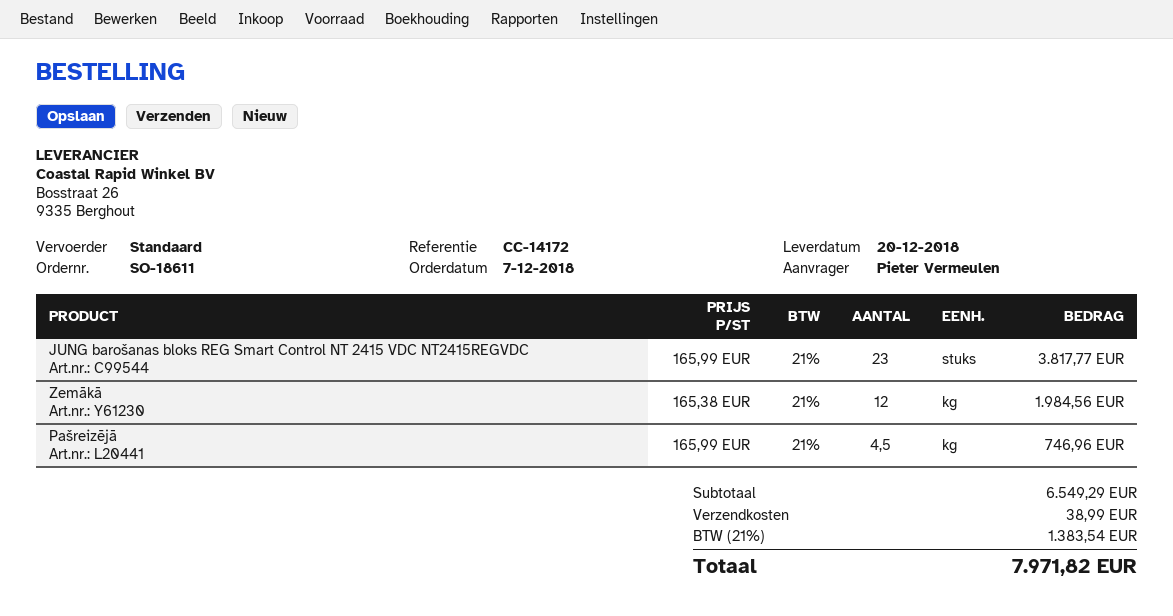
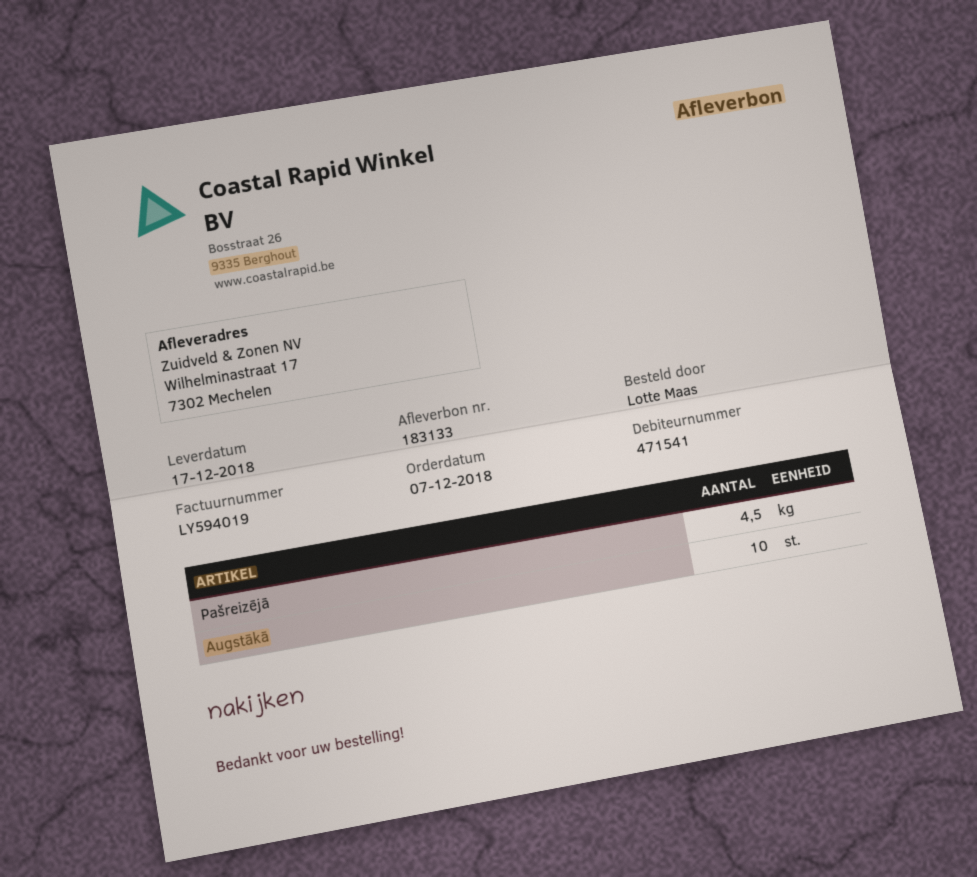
delivery date: 2018-12-20 -> 2018-12-17
ordered by: Pieter Vermeulen -> Lotte Maas
JUNG barošanas bloks REG Smart Control NT 2415 VDC NT2415REGVDC: 23 -> none
Zemākā: 12 -> none
Augstākā: none -> 10

